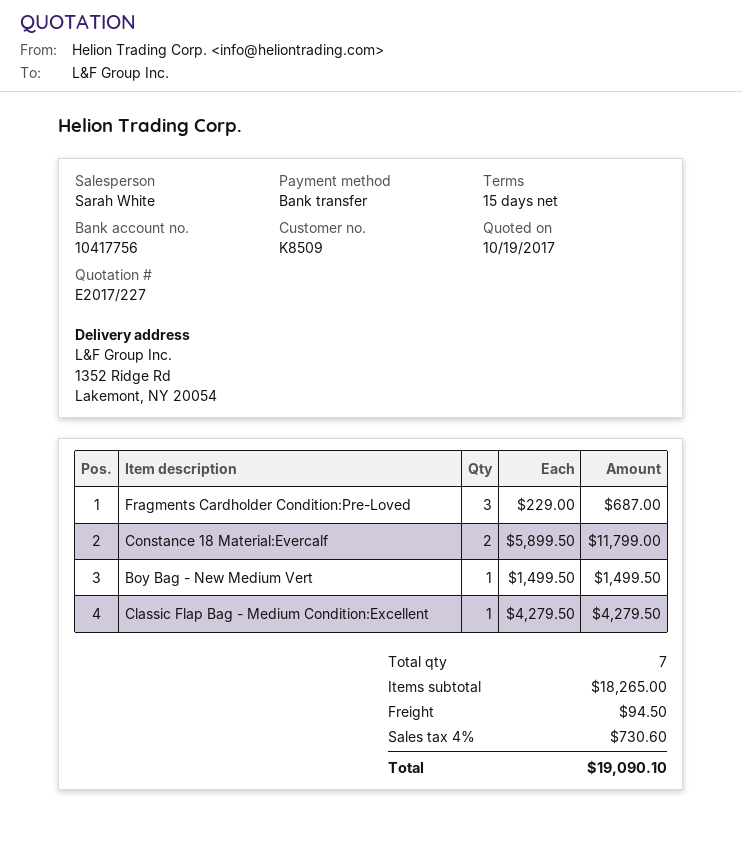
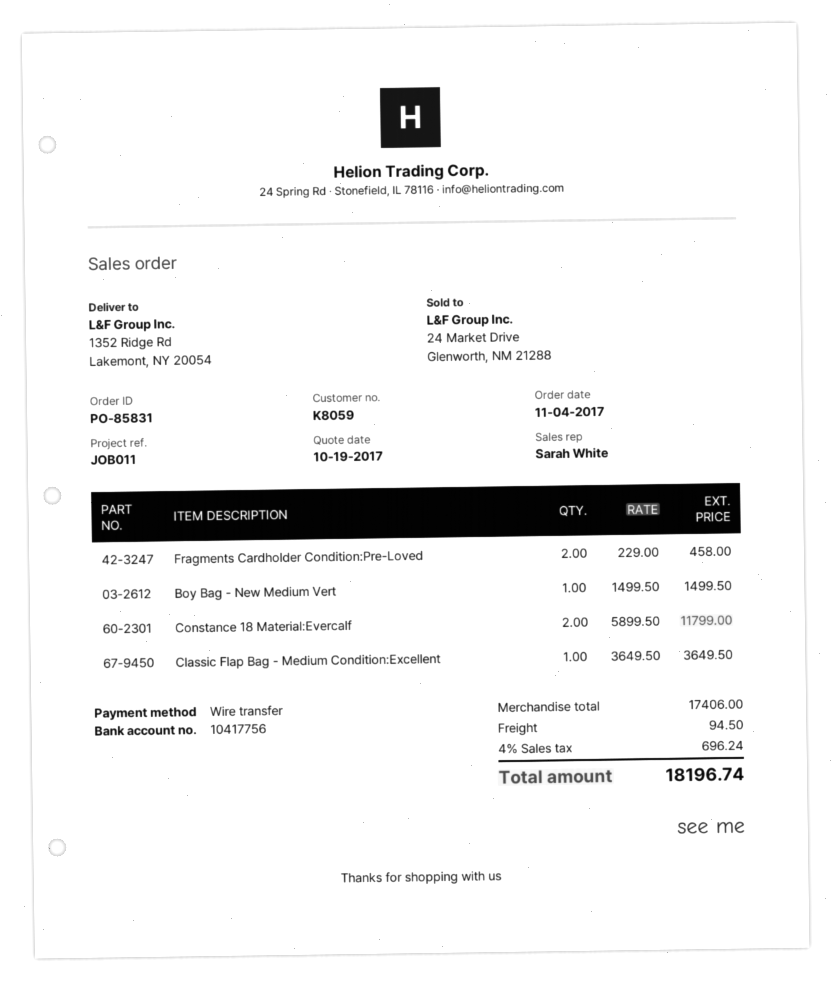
customer number: K8509 -> K8059
Fragments Cardholder Condition:Pre-Loved: 3 x 229.00 = 687.00 -> 2 x 229.00 = 458.00
Classic Flap Bag - Medium Condition:Excellent: 1 x 4279.50 = 4279.50 -> 1 x 3649.50 = 3649.50
subtotal: 18265.00 -> 17406.00
tax: 4% = 730.60 -> 4% = 696.24
total: 19090.10 -> 18196.74

